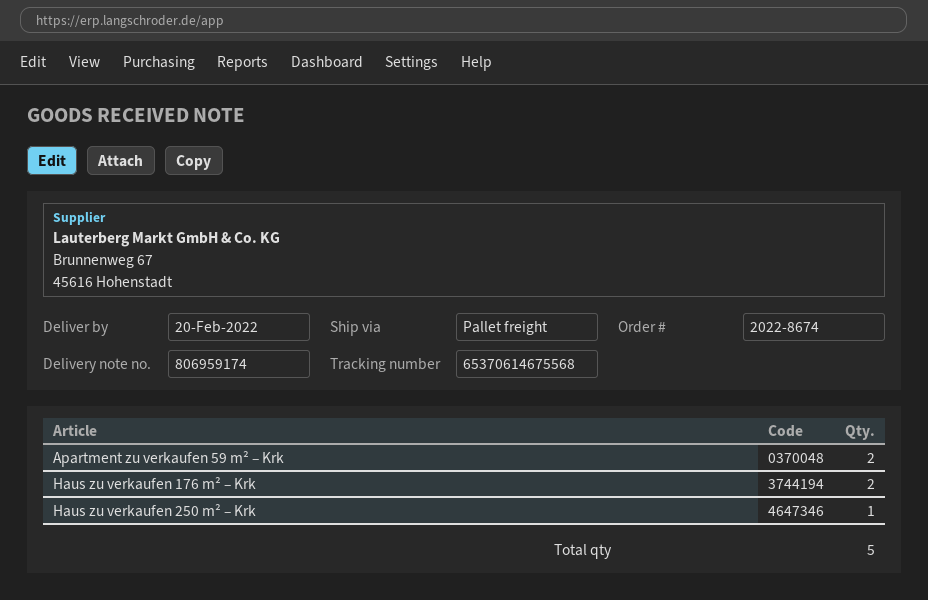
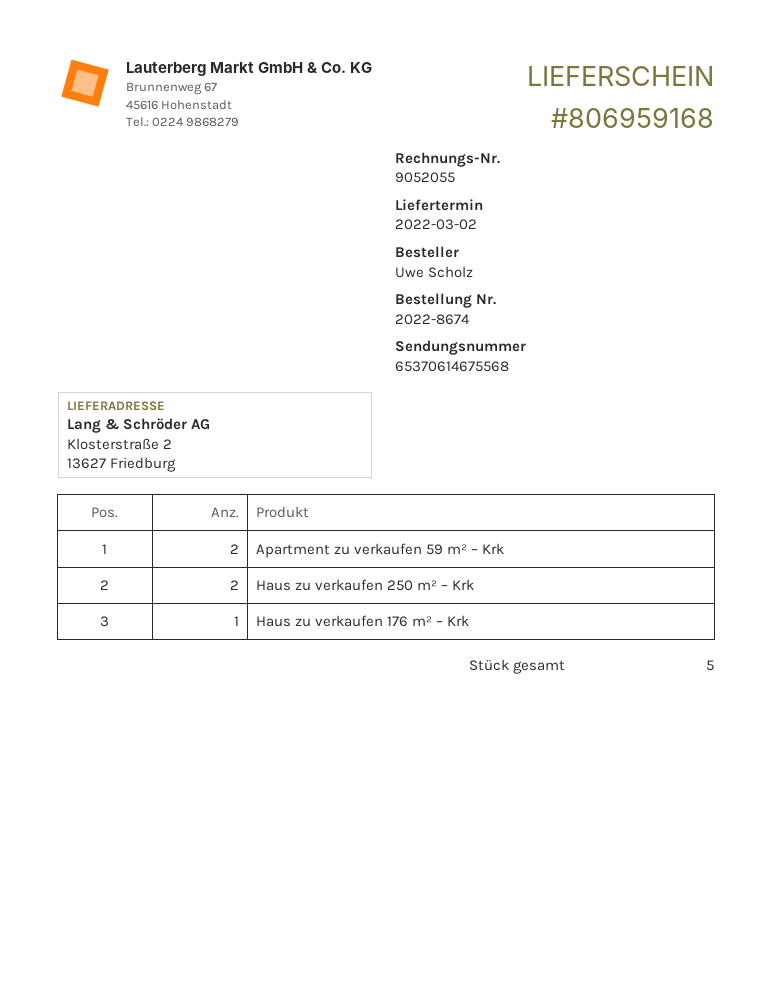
delivery note number: 806959174 -> 806959168
delivery date: 2022-02-20 -> 2022-03-02
Haus zu verkaufen 176 m² – Krk: 2 -> 1
Haus zu verkaufen 250 m² – Krk: 1 -> 2

